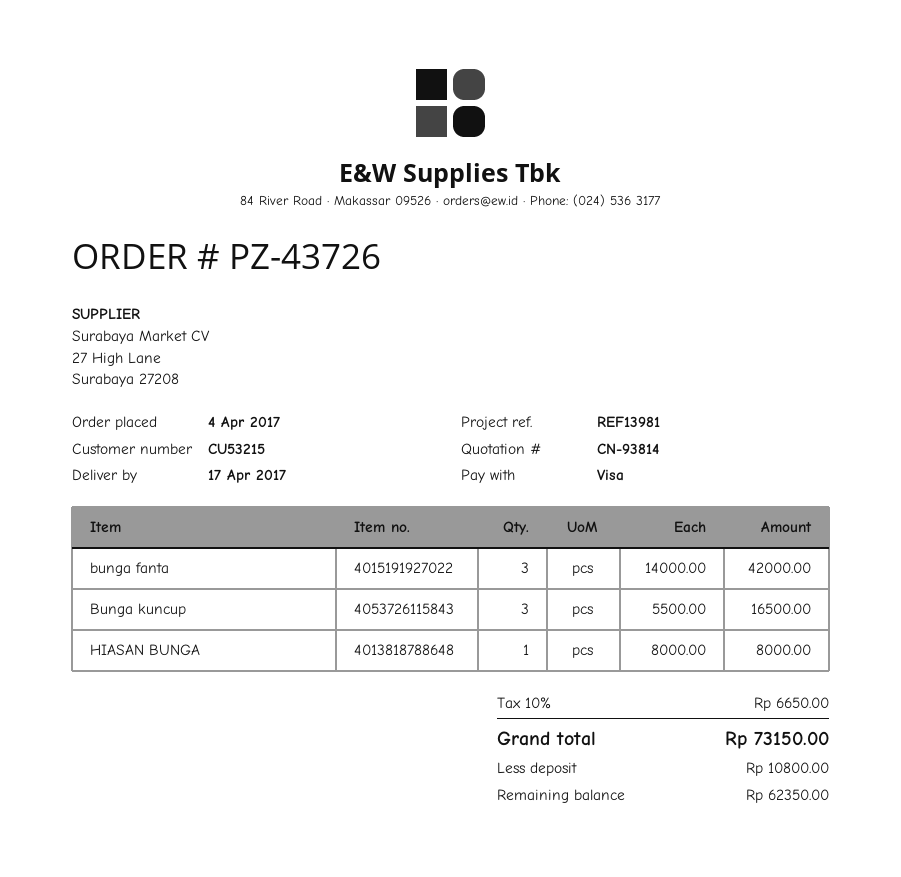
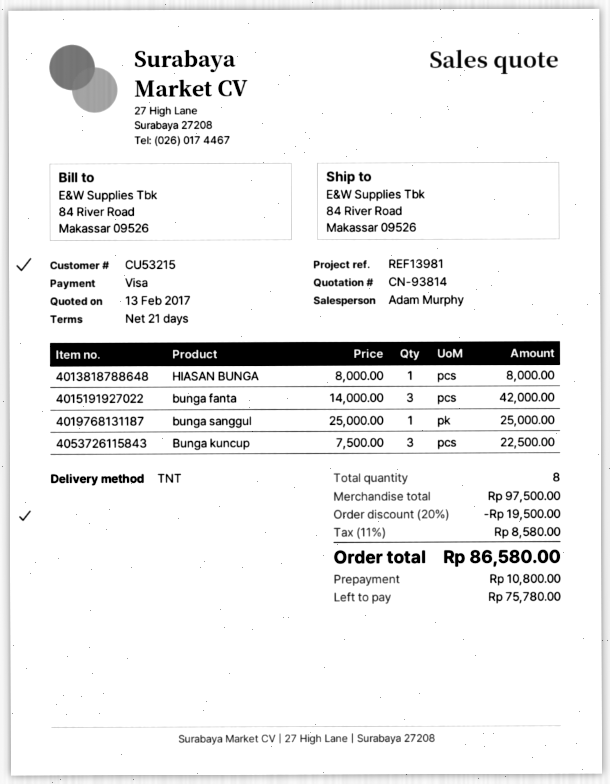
Bunga kuncup: 3 x 5500.00 = 16500.00 -> 3 x 7500.00 = 22500.00
bunga sanggul: none -> 1 x 25000.00 = 25000.00
discount: none -> 20% = 19500.00
tax: 10% = 6650.00 -> 11% = 8580.00
total: 73150.00 -> 86580.00
balance: 62350.00 -> 75780.00

